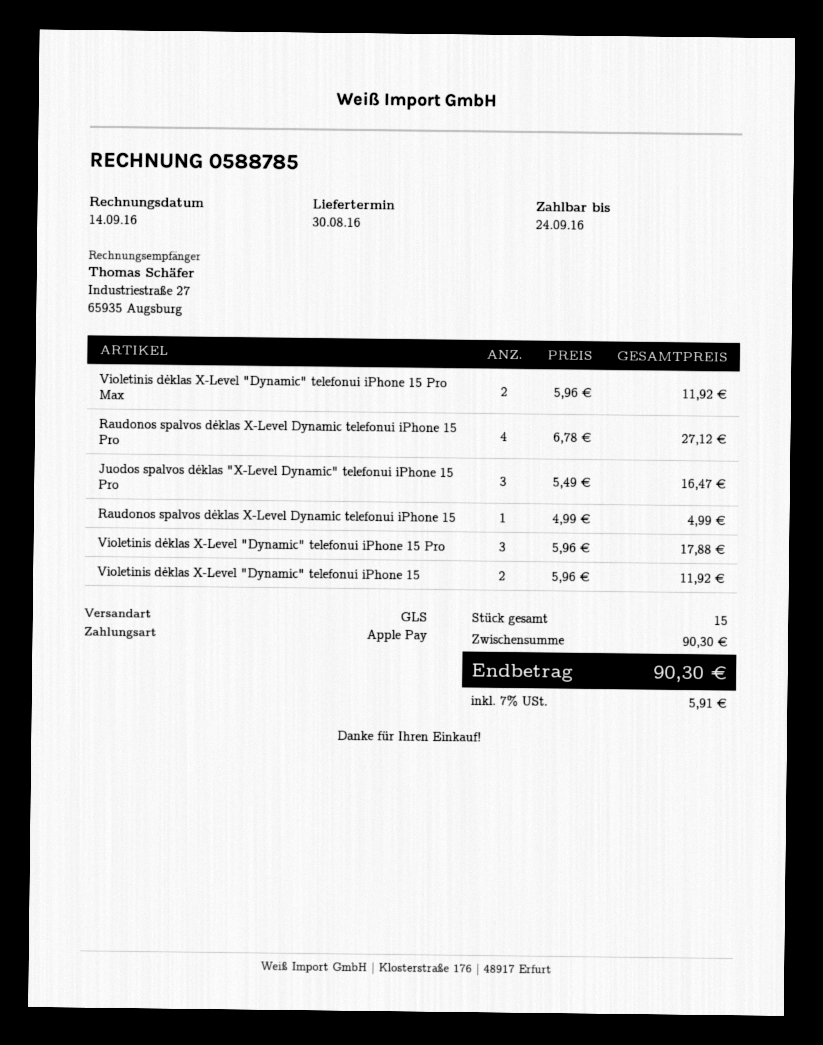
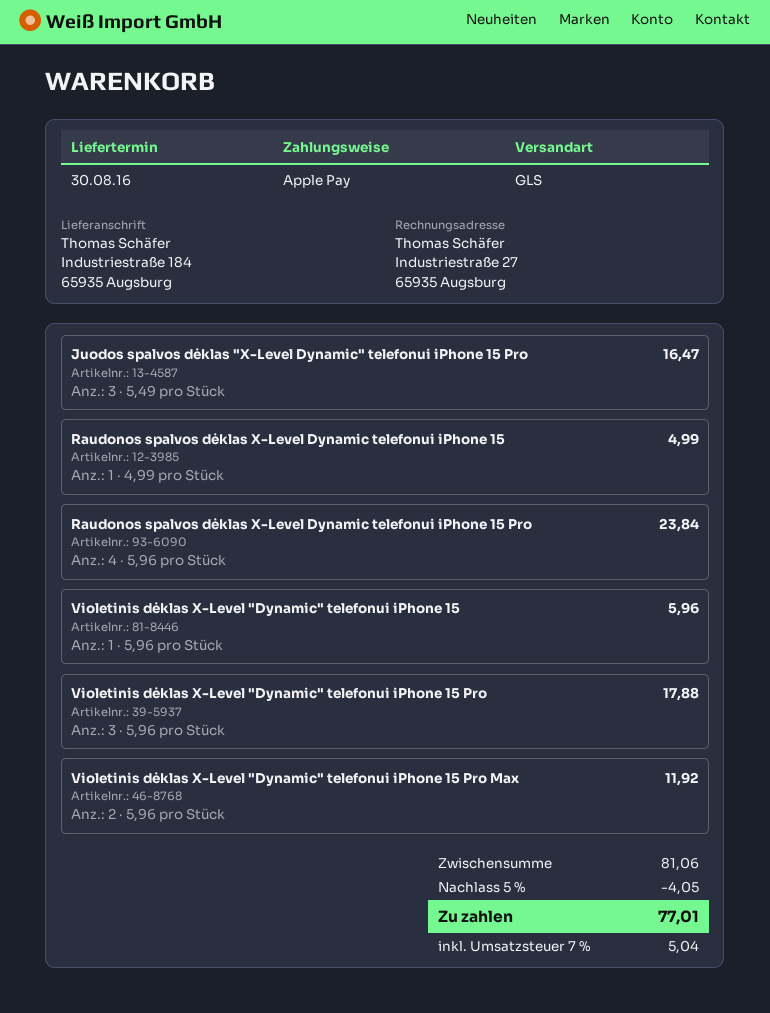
Raudonos spalvos dėklas X-Level Dynamic telefonui iPhone 15 Pro: 4 x 6.78 = 27.12 -> 4 x 5.96 = 23.84
Violetinis dėklas X-Level "Dynamic" telefonui iPhone 15: 2 x 5.96 = 11.92 -> 1 x 5.96 = 5.96
subtotal: 90.30 -> 81.06
discount: none -> 5% = 4.05
tax: 7% = 5.91 -> 7% = 5.04
total: 90.30 -> 77.01

